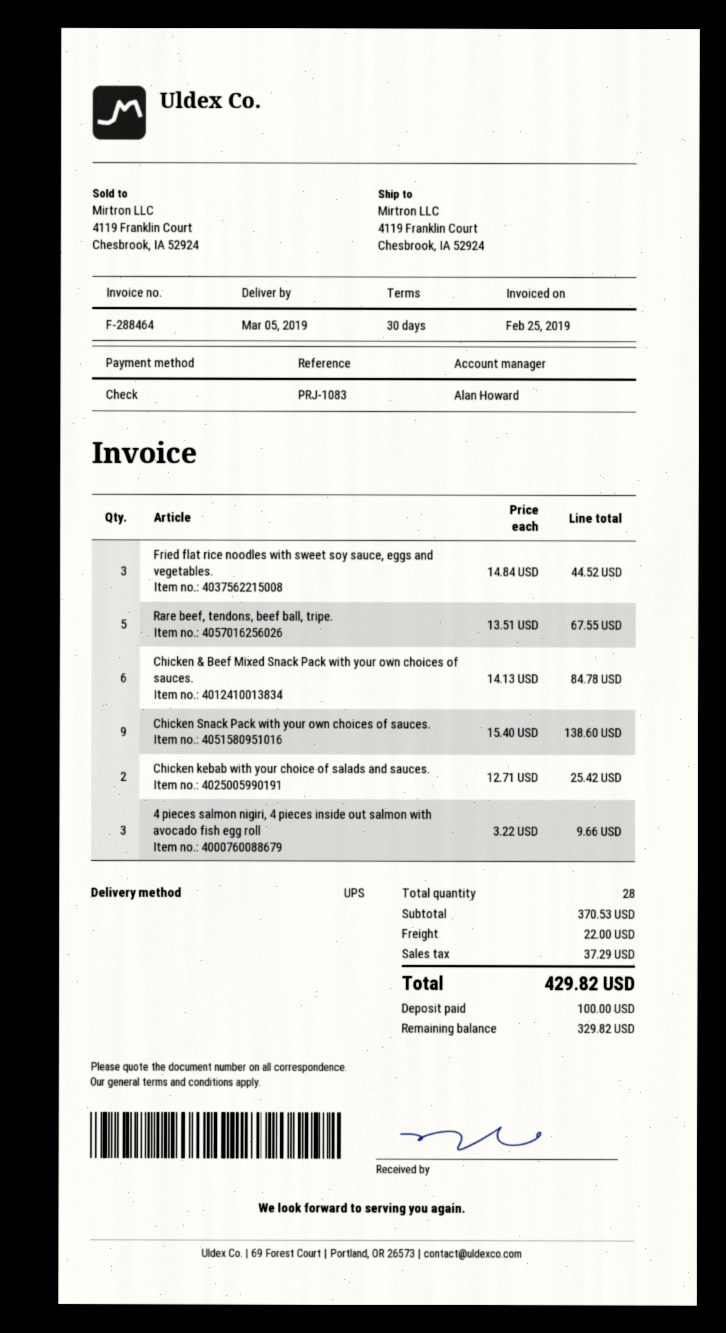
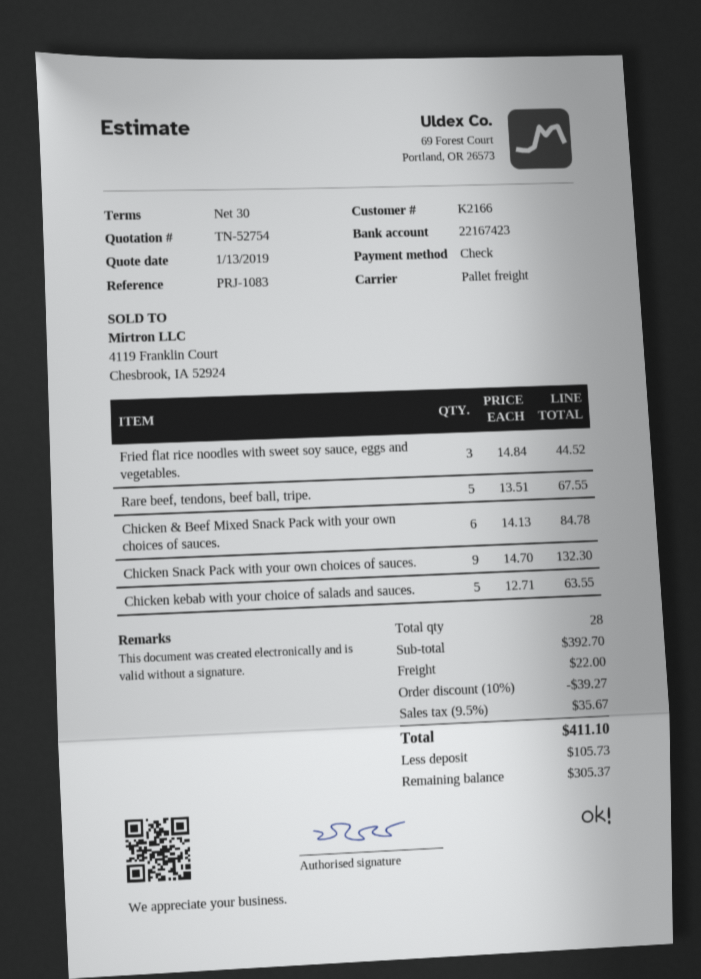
shipping method: UPS -> pallet freight
Chicken Snack Pack with your own choices of sauces.: 9 x 15.40 = 138.60 -> 9 x 14.70 = 132.30
Chicken kebab with your choice of salads and sauces.: 2 x 12.71 = 25.42 -> 5 x 12.71 = 63.55
4 pieces salmon nigiri, 4 pieces inside out salmon with avocado fish egg roll: 3 x 3.22 = 9.66 -> none
subtotal: 370.53 -> 392.70
discount: none -> 10% = 39.27
tax: 37.29 -> 35.67
total: 429.82 -> 411.10
deposit: 100.00 -> 105.73
balance: 329.82 -> 305.37

